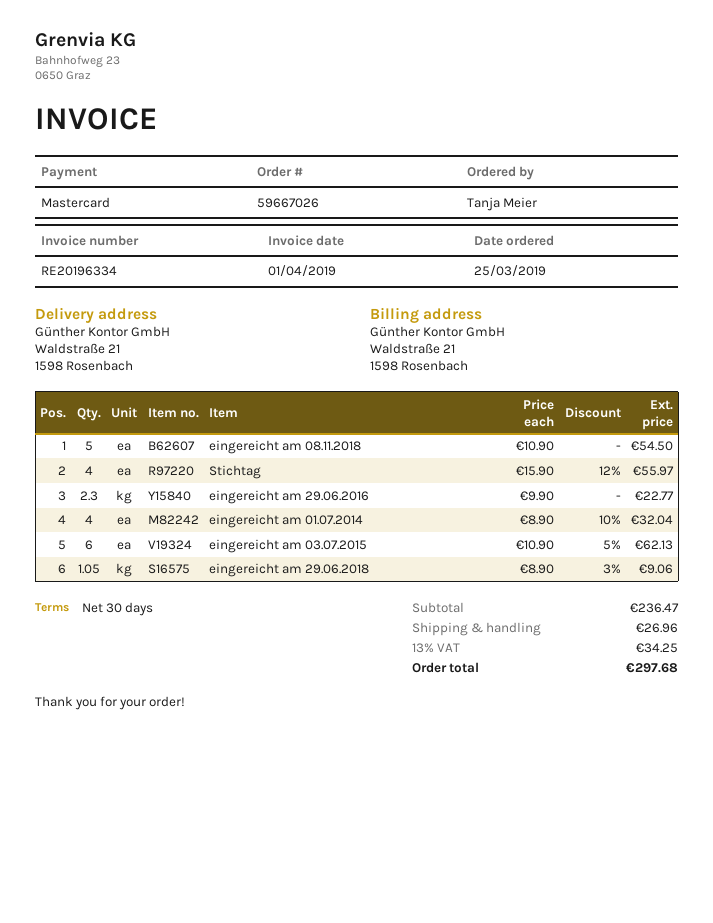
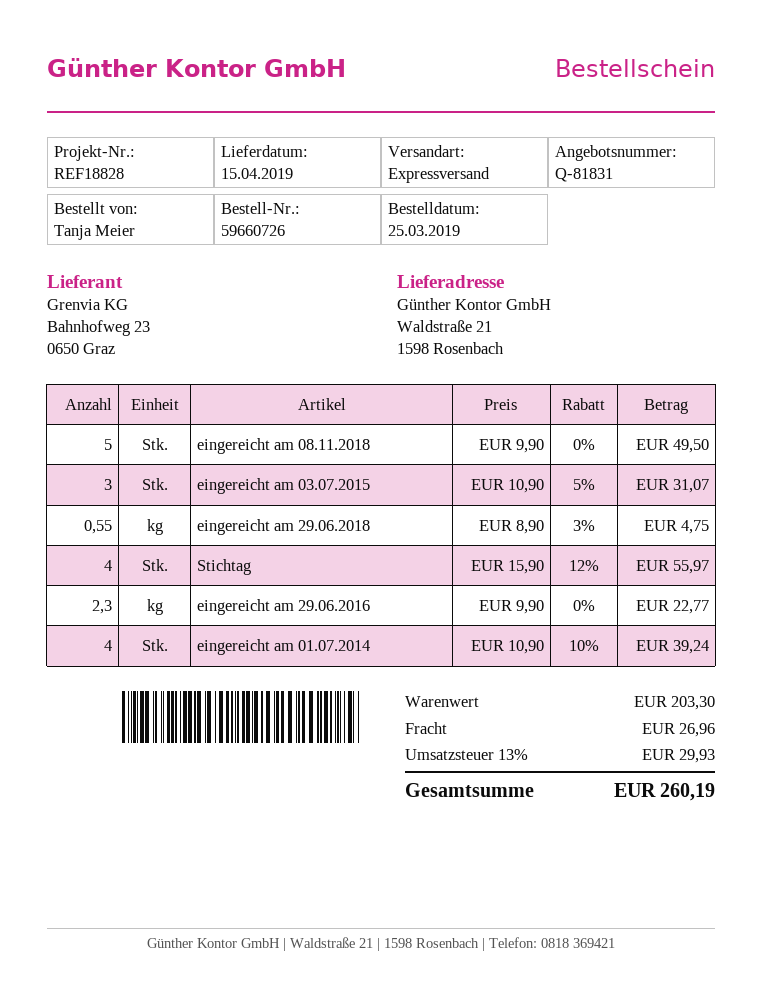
order number: 59667026 -> 59660726
eingereicht am 08.11.2018: 5 x 10.90 = 54.50 -> 5 x 9.90 = 49.50
eingereicht am 01.07.2014: 4 x 8.90 - 10% = 32.04 -> 4 x 10.90 - 10% = 39.24
eingereicht am 03.07.2015: 6 x 10.90 - 5% = 62.13 -> 3 x 10.90 - 5% = 31.07
eingereicht am 29.06.2018: 1.05 x 8.90 - 3% = 9.06 -> 0.55 x 8.90 - 3% = 4.75
subtotal: 236.47 -> 203.30
tax: 13% = 34.25 -> 13% = 29.93
total: 297.68 -> 260.19

